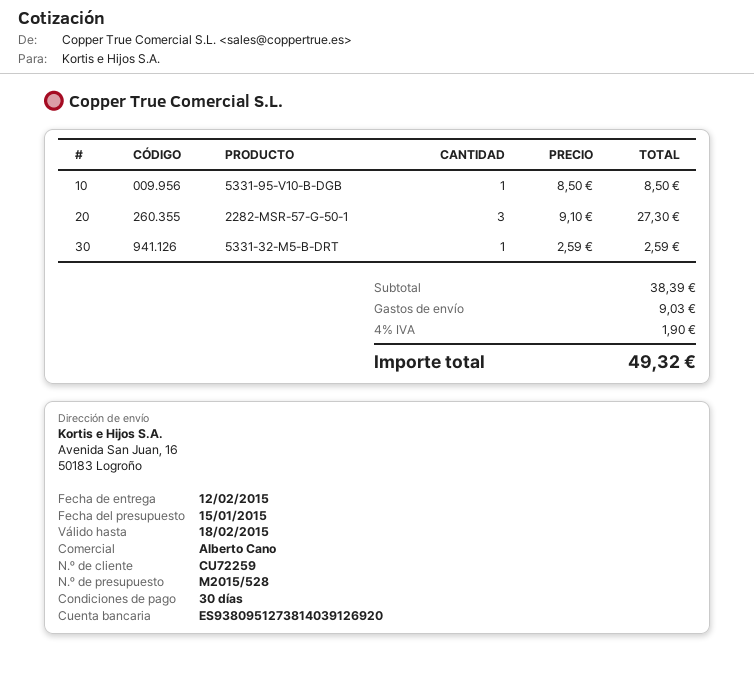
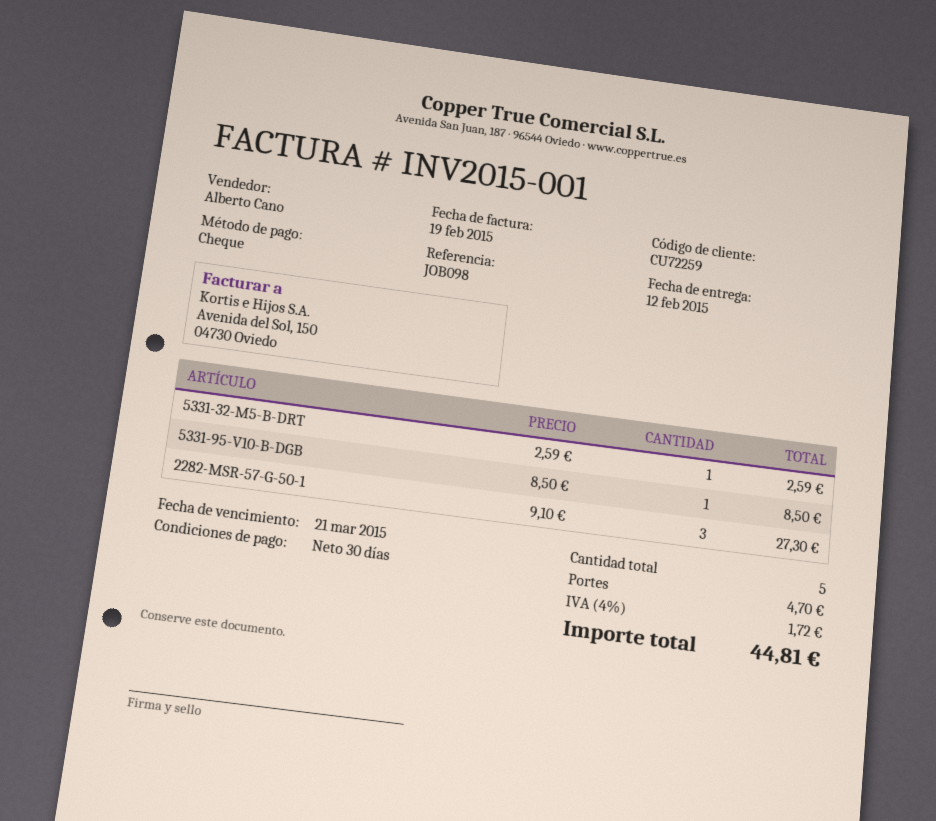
shipping: 9.03 -> 4.70
tax: 4% = 1.90 -> 4% = 1.72
total: 49.32 -> 44.81

